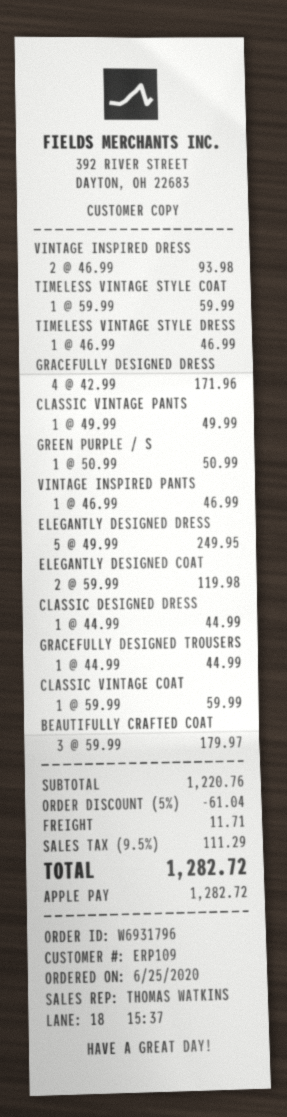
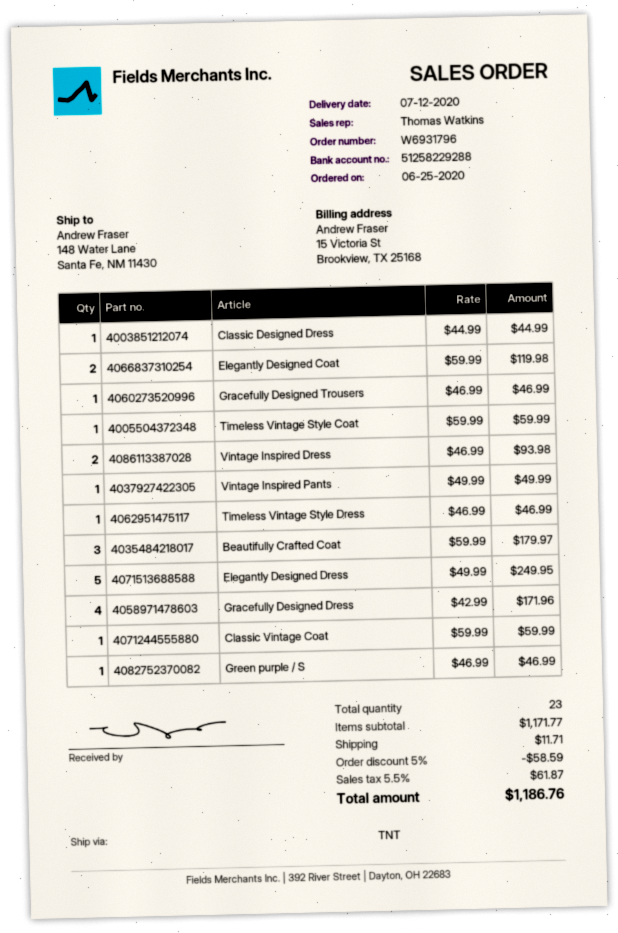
CLASSIC VINTAGE PANTS: 1 x 49.99 = 49.99 -> none
GREEN PURPLE / S: 1 x 50.99 = 50.99 -> 1 x 46.99 = 46.99
VINTAGE INSPIRED PANTS: 1 x 46.99 = 46.99 -> 1 x 49.99 = 49.99
GRACEFULLY DESIGNED TROUSERS: 1 x 44.99 = 44.99 -> 1 x 46.99 = 46.99
subtotal: 1220.76 -> 1171.77
discount: 5% = 61.04 -> 5% = 58.59
tax: 9.5% = 111.29 -> 5.5% = 61.87
total: 1282.72 -> 1186.76

